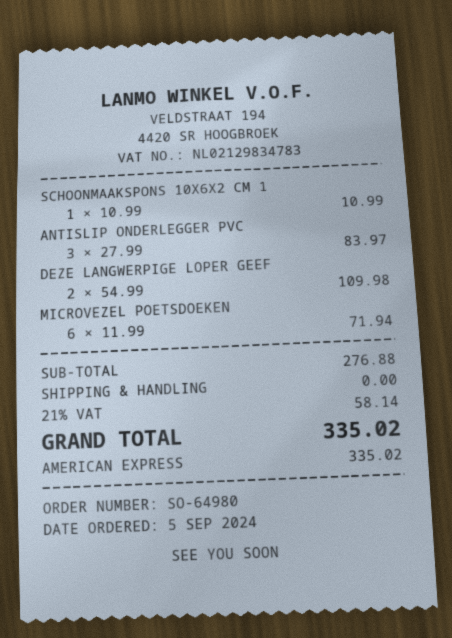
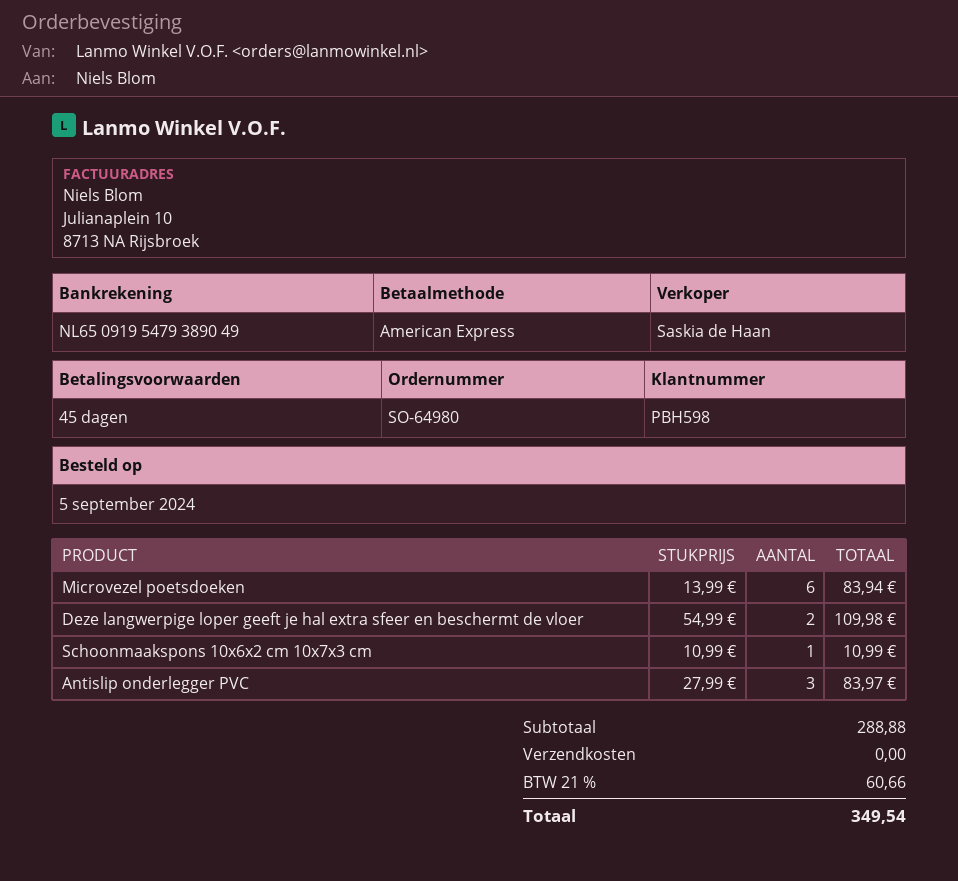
MICROVEZEL POETSDOEKEN: 6 x 11.99 = 71.94 -> 6 x 13.99 = 83.94
subtotal: 276.88 -> 288.88
tax: 21% = 58.14 -> 21% = 60.66
total: 335.02 -> 349.54

